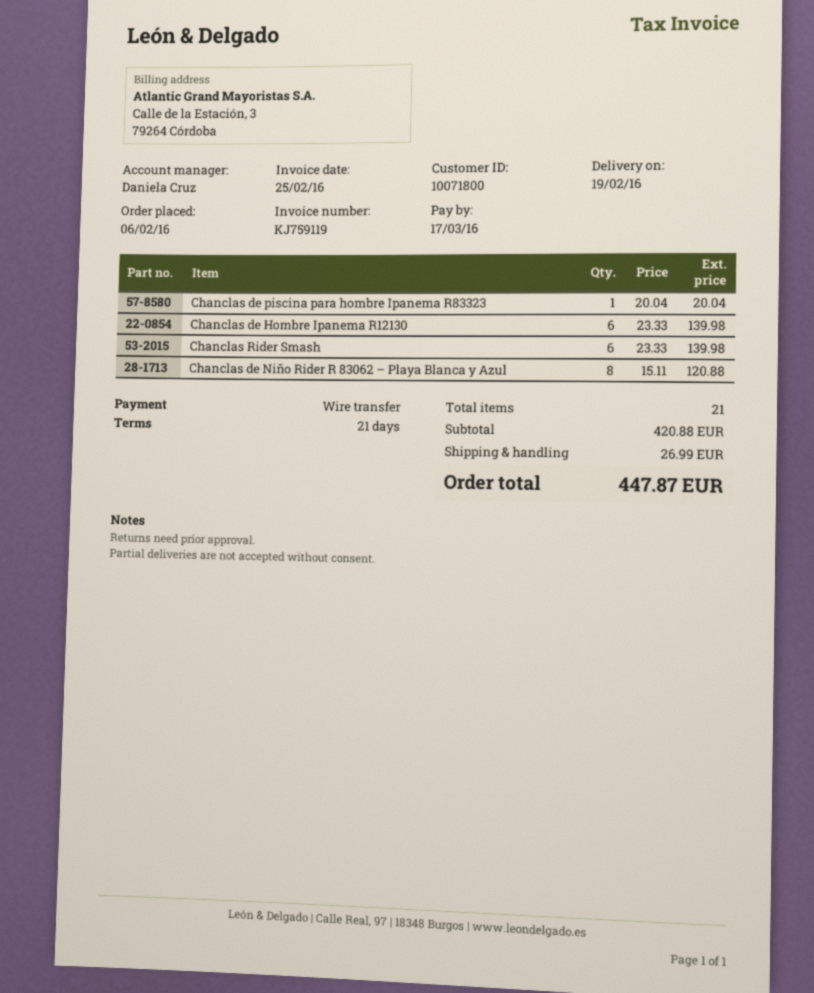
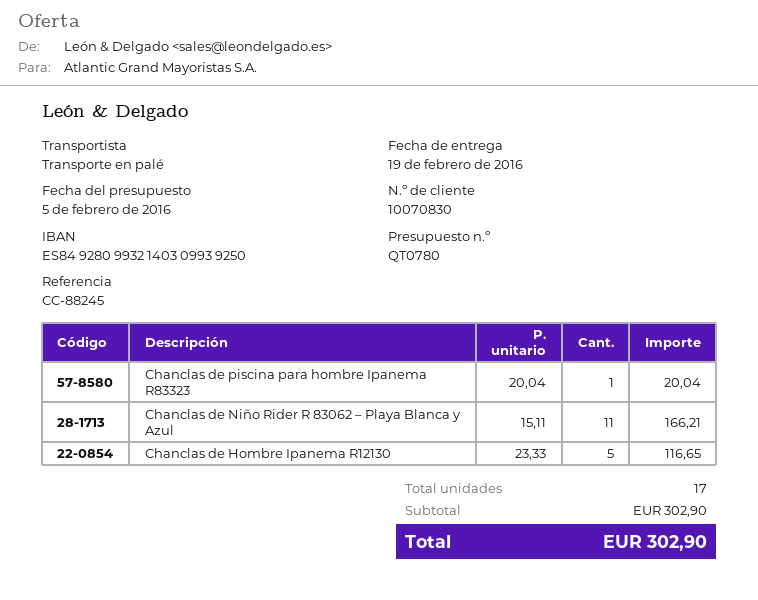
customer number: 10071800 -> 10070830
Chanclas de Hombre Ipanema R12130: 6 x 23.33 = 139.98 -> 5 x 23.33 = 116.65
Chanclas Rider Smash: 6 x 23.33 = 139.98 -> none
Chanclas de Niño Rider R 83062 – Playa Blanca y Azul: 8 x 15.11 = 120.88 -> 11 x 15.11 = 166.21
total quantity: 21 -> 17
subtotal: 420.88 -> 302.90
shipping: 26.99 -> none
total: 447.87 -> 302.90

